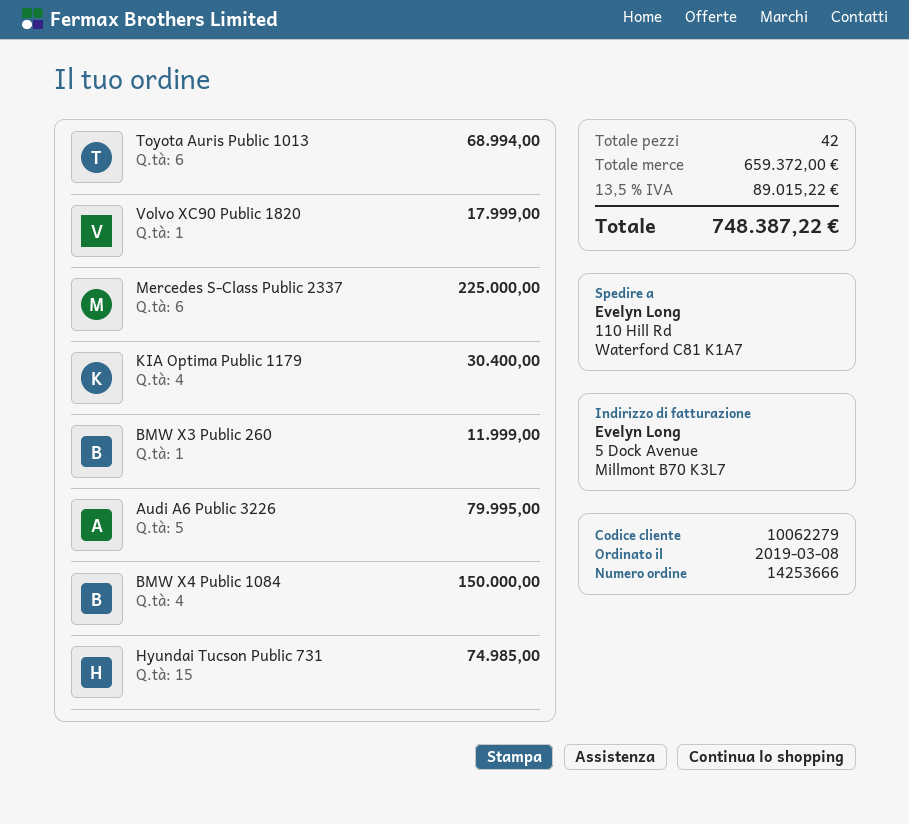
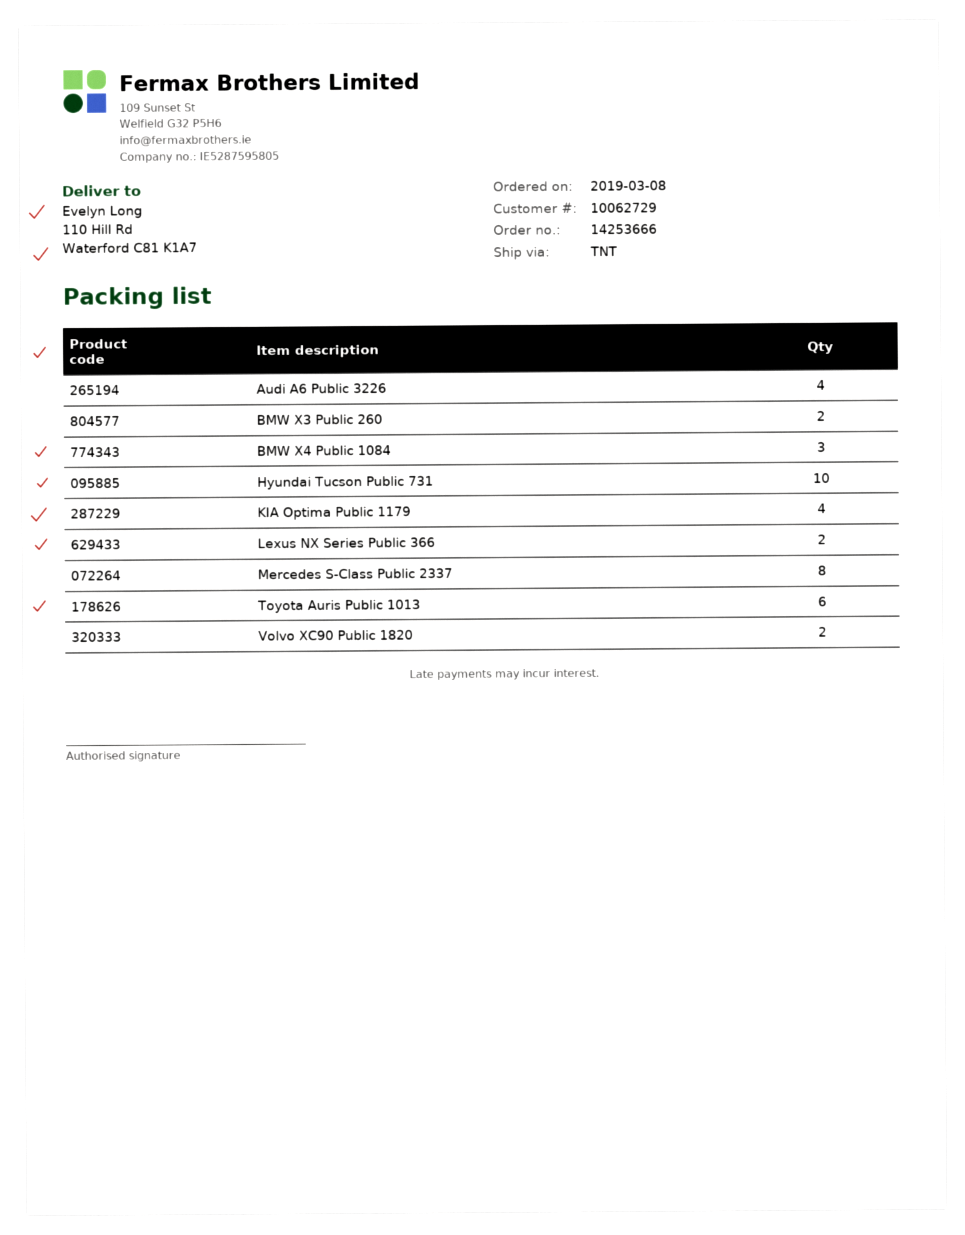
customer number: 10062279 -> 10062729
Volvo XC90 Public 1820: 1 -> 2
Mercedes S-Class Public 2337: 6 -> 8
BMW X3 Public 260: 1 -> 2
Audi A6 Public 3226: 5 -> 4
BMW X4 Public 1084: 4 -> 3
Hyundai Tucson Public 731: 15 -> 10
Lexus NX Series Public 366: none -> 2

